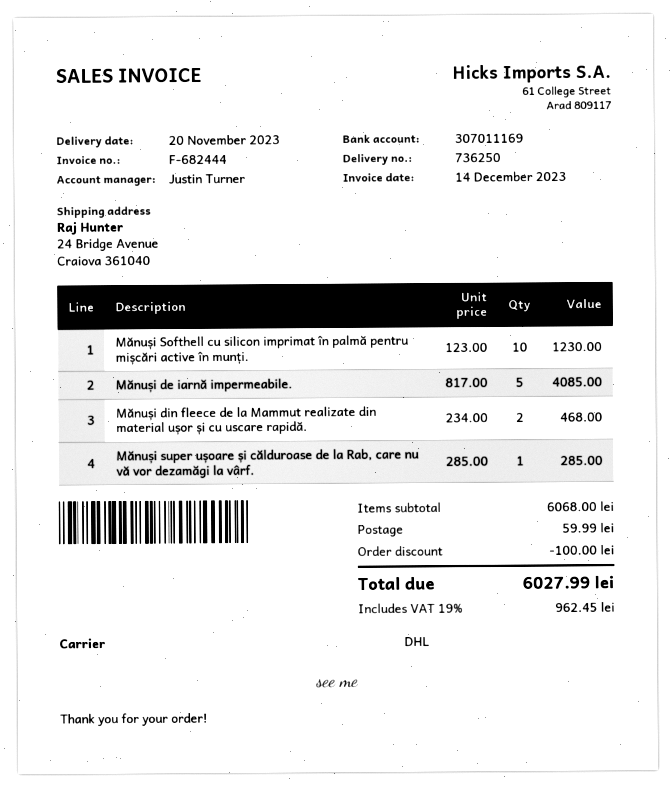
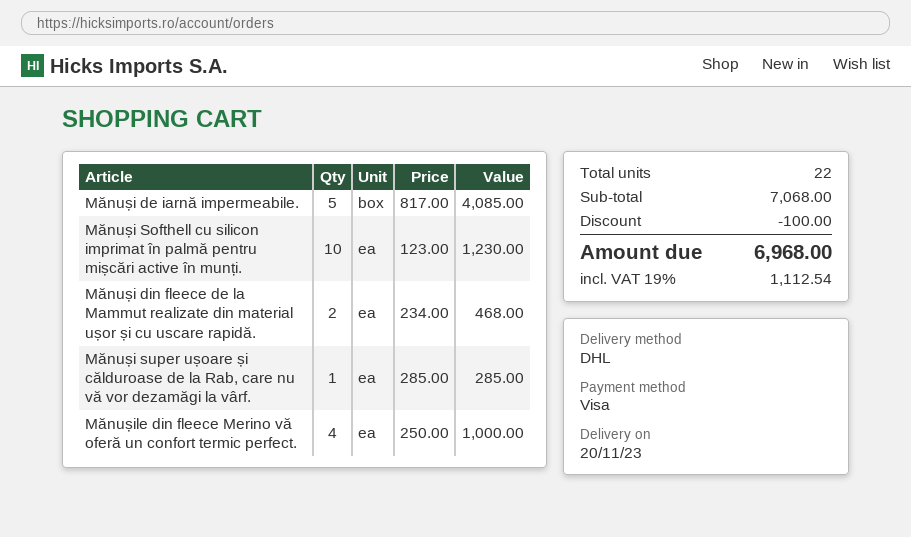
Mănușile din fleece Merino vă oferă un confort termic perfect.: none -> 4 x 250.00 = 1000.00
subtotal: 6068.00 -> 7068.00
shipping: 59.99 -> none
tax: 19% = 962.45 -> 19% = 1112.54
total: 6027.99 -> 6968.00

